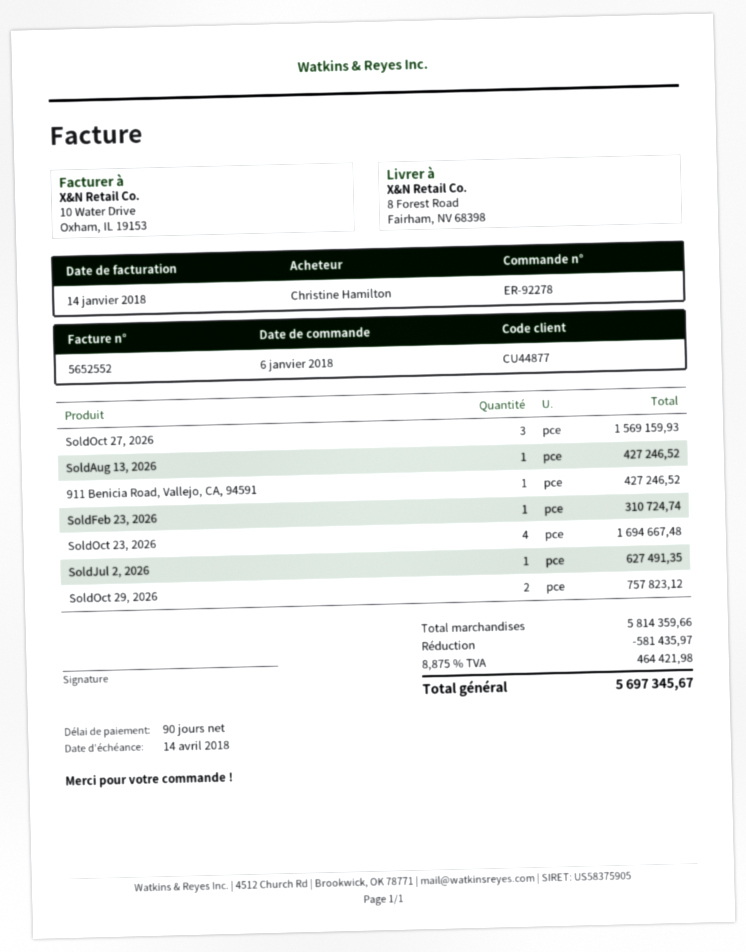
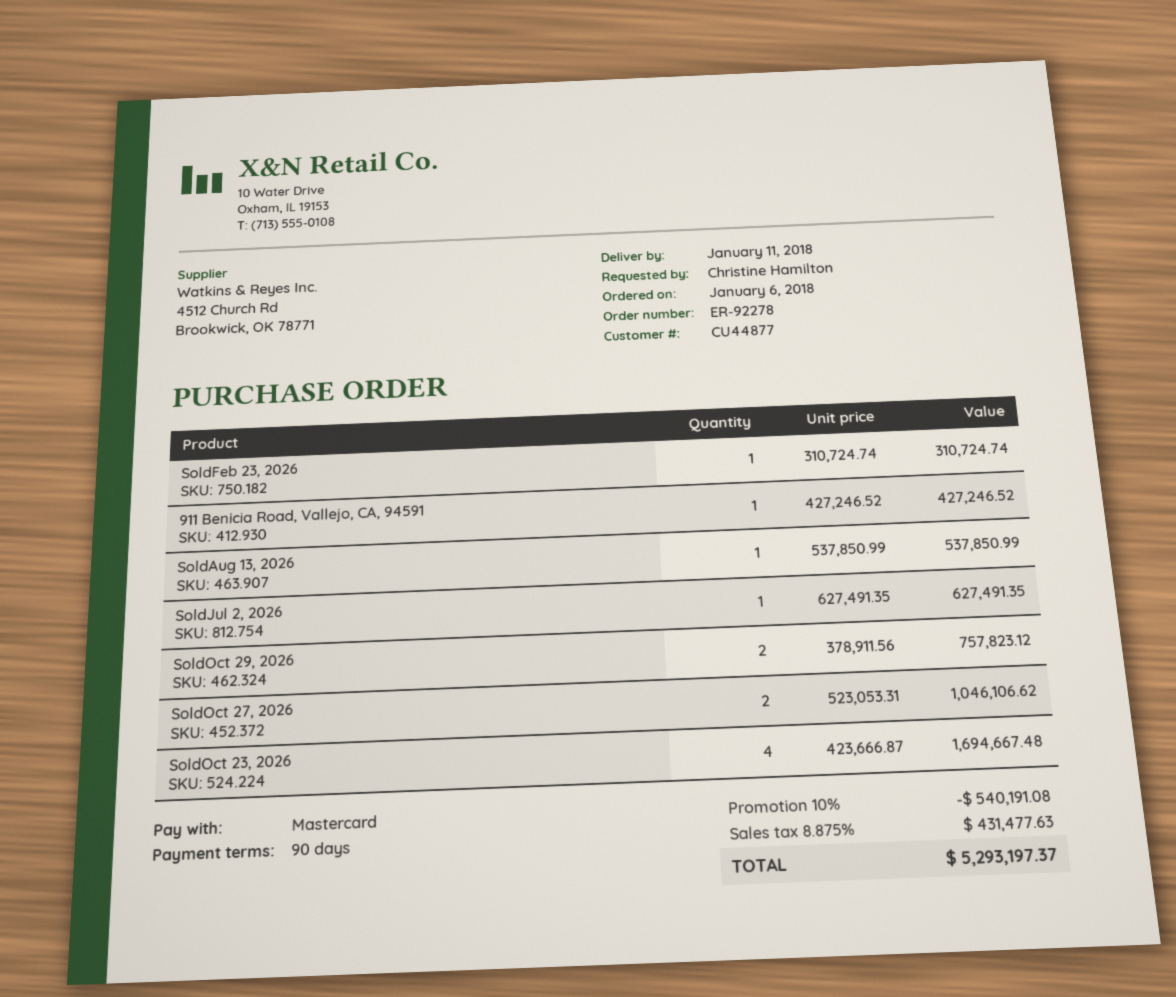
SoldOct 27, 2026: 3 for 1569159.93 -> 2 for 1046106.62
SoldAug 13, 2026: 1 for 427246.52 -> 1 for 537850.99
discount: 581435.97 -> 540191.08
tax: 8.875% = 464421.98 -> 8.875% = 431477.63
total: 5697345.67 -> 5293197.37

